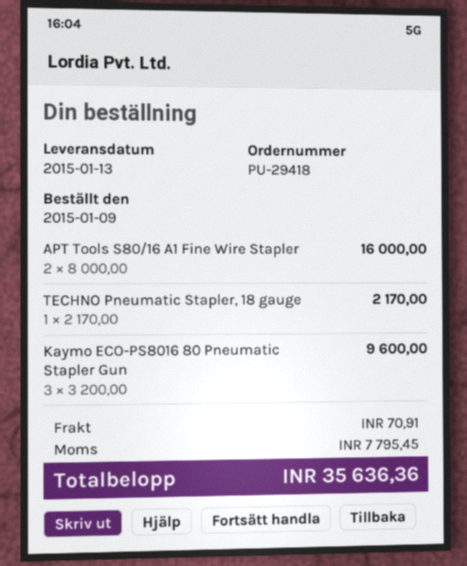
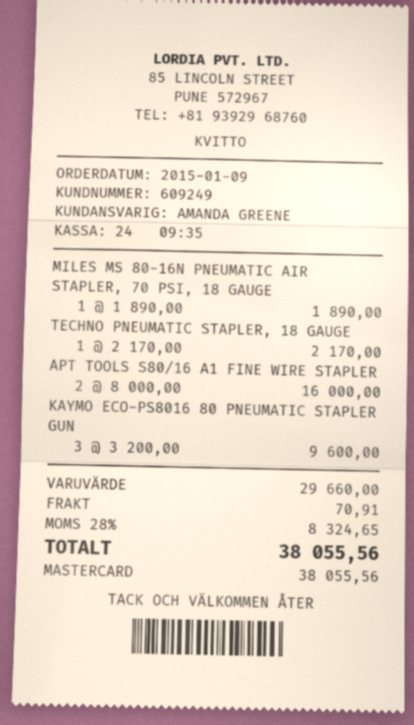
MILES MS 80-16N PNEUMATIC AIR STAPLER, 70 PSI, 18 GAUGE: none -> 1 x 1890.00 = 1890.00
tax: 7795.45 -> 8324.65
total: 35636.36 -> 38055.56

